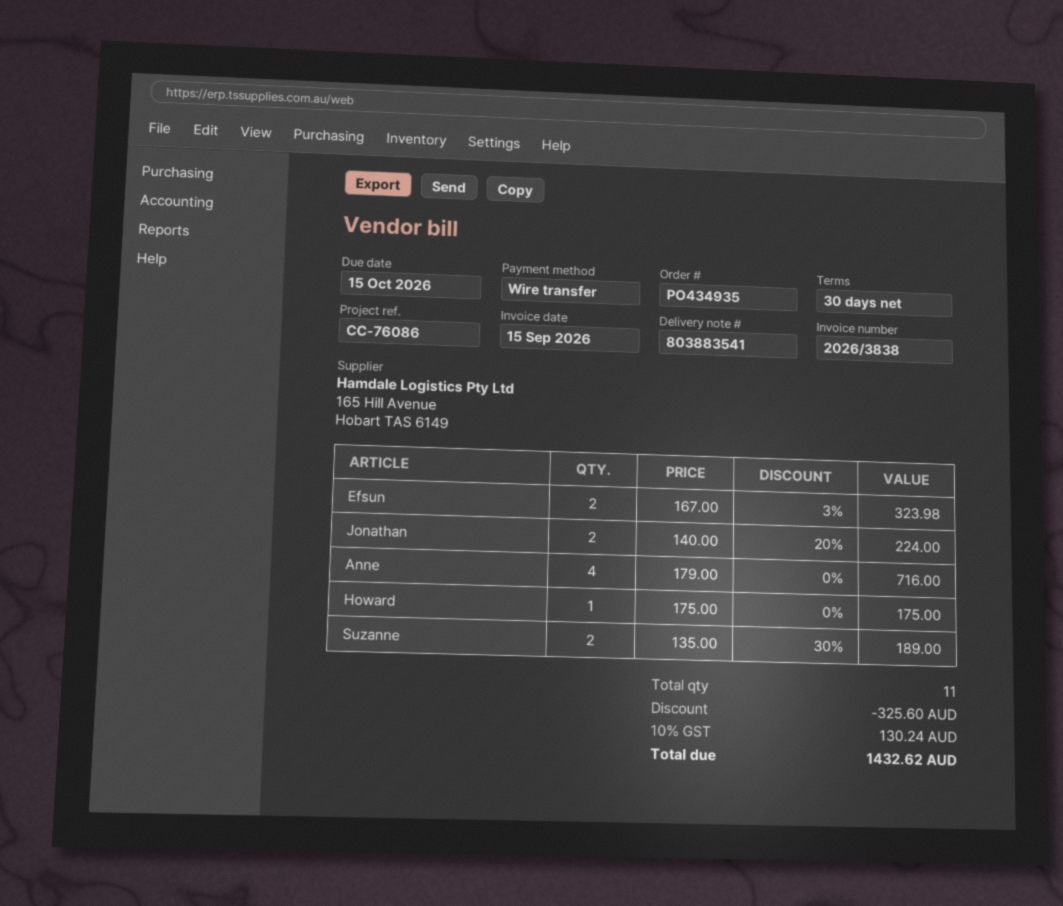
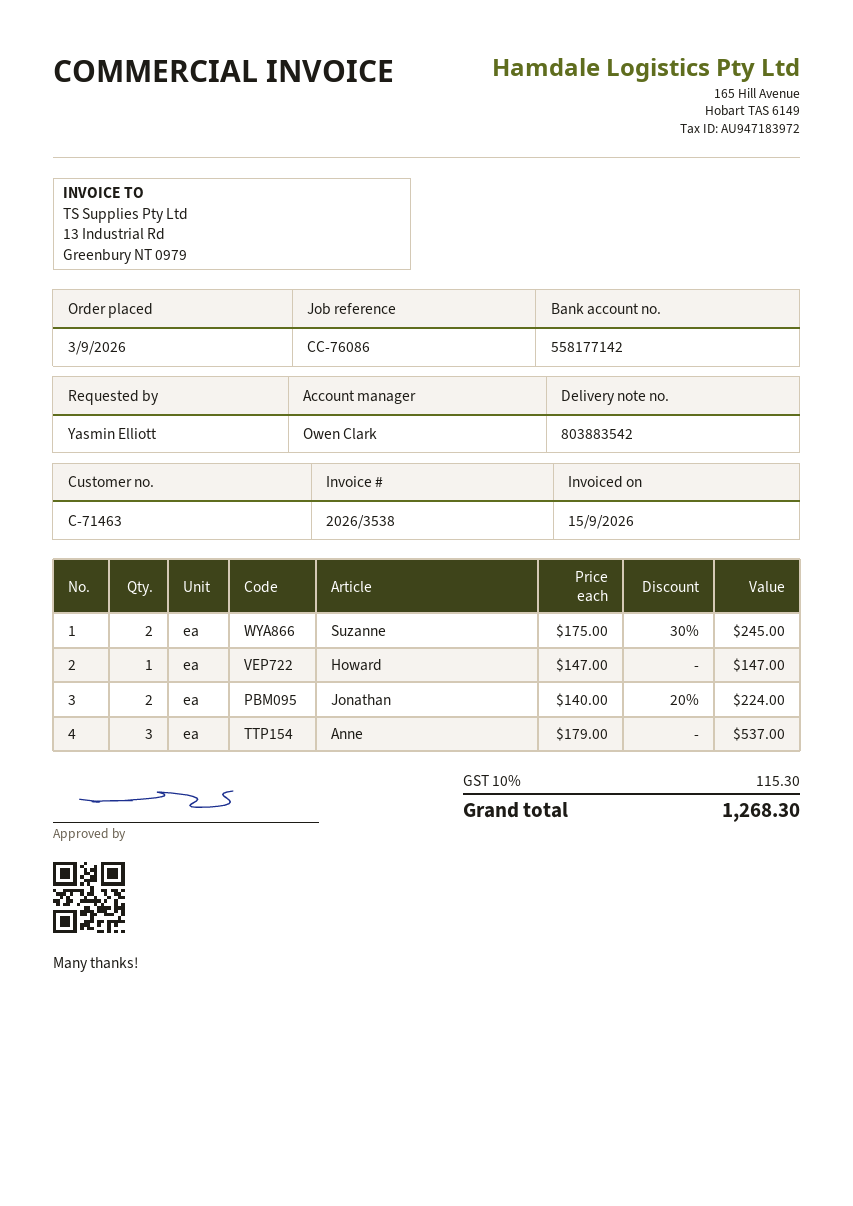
delivery note number: 803883541 -> 803883542
invoice number: 2026/3838 -> 2026/3538
Efsun: 2 x 167.00 - 3% = 323.98 -> none
Anne: 4 x 179.00 = 716.00 -> 3 x 179.00 = 537.00
Howard: 1 x 175.00 = 175.00 -> 1 x 147.00 = 147.00
Suzanne: 2 x 135.00 - 30% = 189.00 -> 2 x 175.00 - 30% = 245.00
discount: 325.60 -> none
tax: 10% = 130.24 -> 10% = 115.30
total: 1432.62 -> 1268.30

